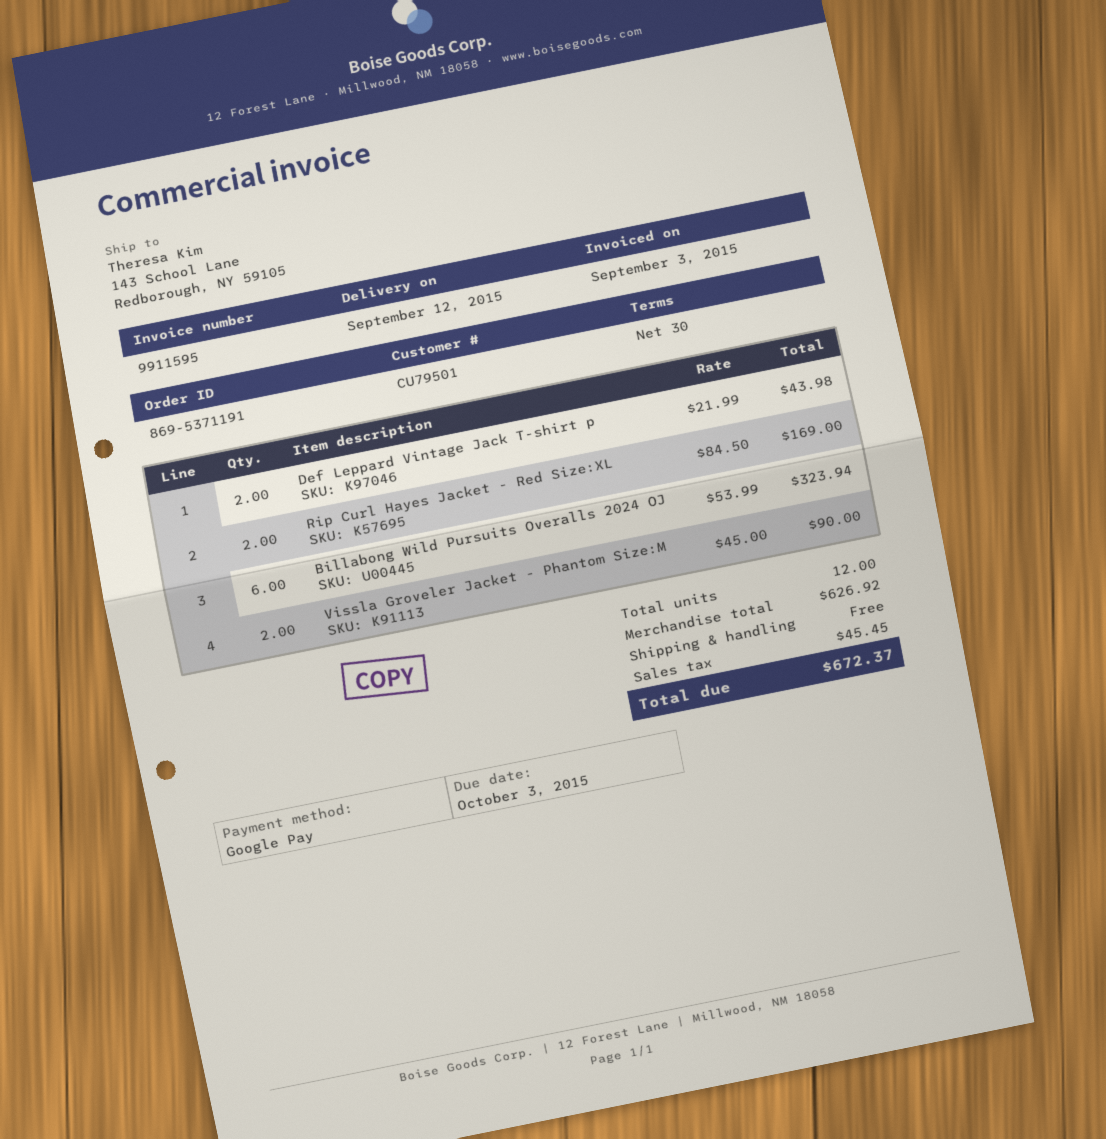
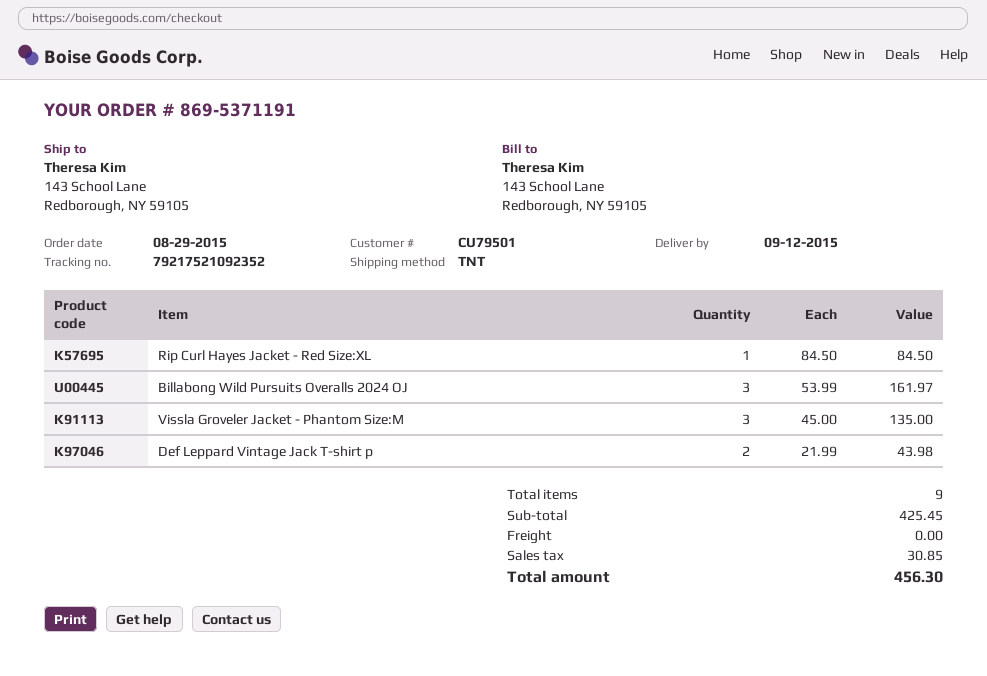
Rip Curl Hayes Jacket - Red Size:XL: 2 x 84.50 = 169.00 -> 1 x 84.50 = 84.50
Billabong Wild Pursuits Overalls 2024 OJ: 6 x 53.99 = 323.94 -> 3 x 53.99 = 161.97
Vissla Groveler Jacket - Phantom Size:M: 2 x 45.00 = 90.00 -> 3 x 45.00 = 135.00
total quantity: 12 -> 9
subtotal: 626.92 -> 425.45
tax: 45.45 -> 30.85
total: 672.37 -> 456.30

